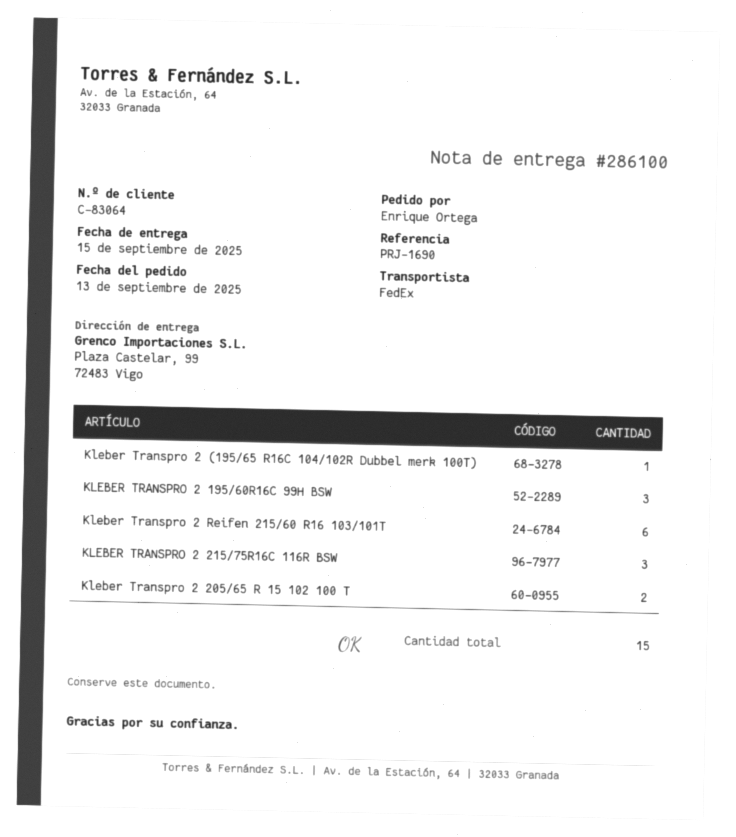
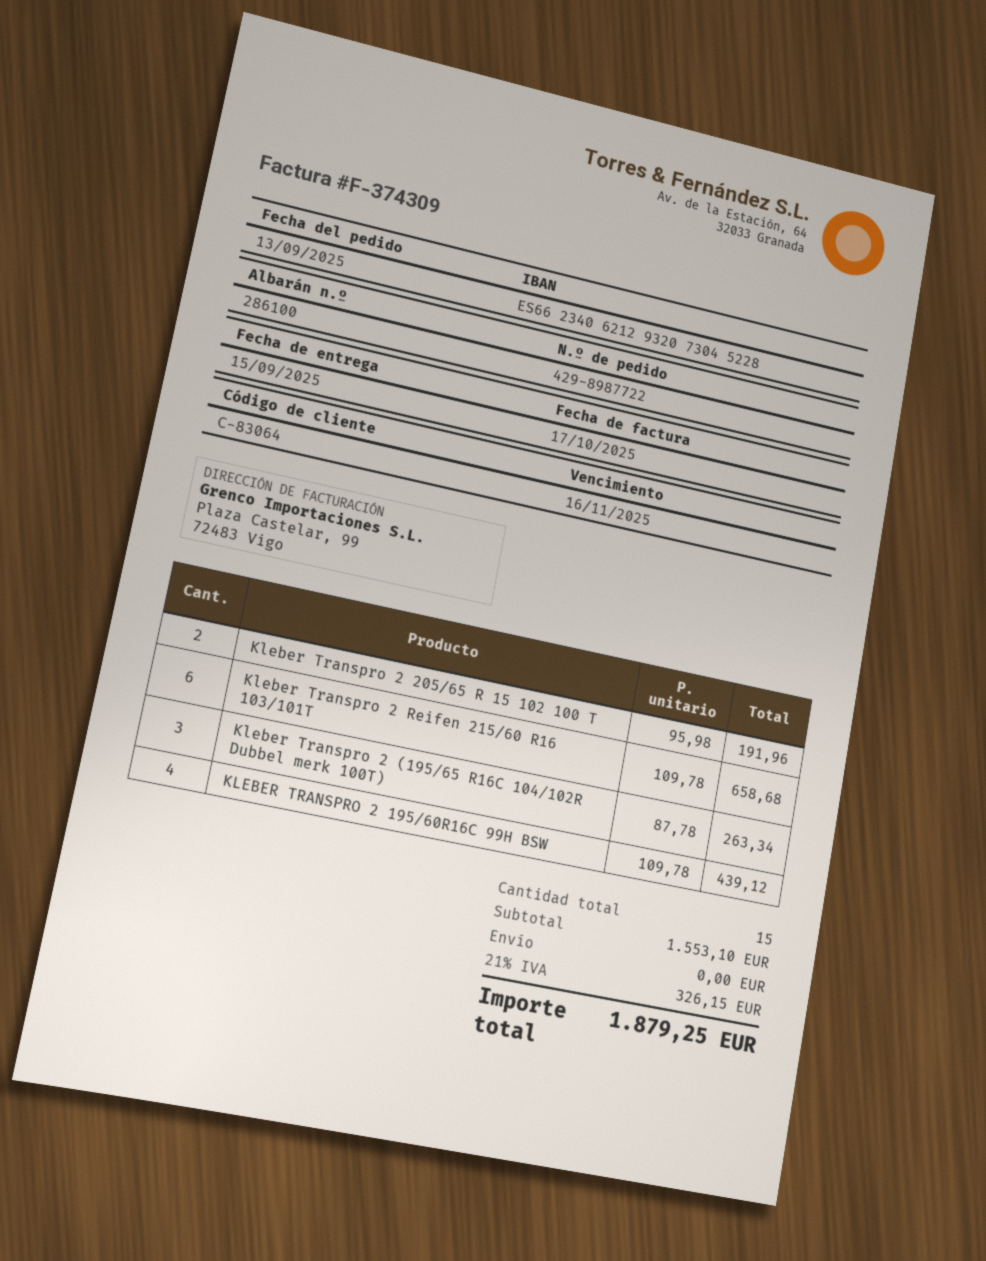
Kleber Transpro 2 (195/65 R16C 104/102R Dubbel merk 100T): 1 -> 3
KLEBER TRANSPRO 2 195/60R16C 99H BSW: 3 -> 4
KLEBER TRANSPRO 2 215/75R16C 116R BSW: 3 -> none

